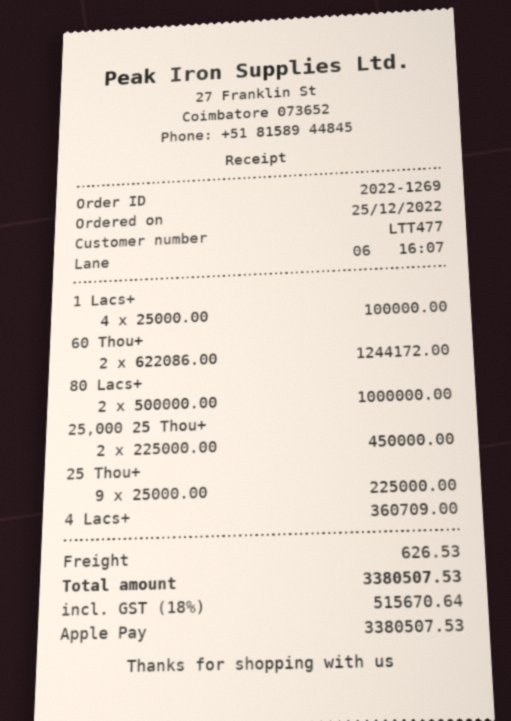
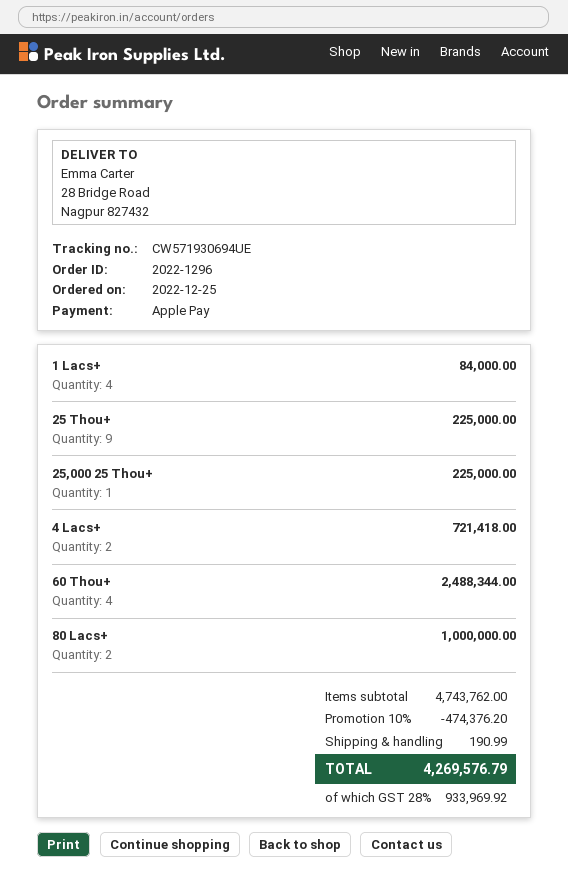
order number: 2022-1269 -> 2022-1296
1 Lacs+: 4 for 100000.00 -> 4 for 84000.00
60 Thou+: 2 for 1244172.00 -> 4 for 2488344.00
25,000 25 Thou+: 2 for 450000.00 -> 1 for 225000.00
4 Lacs+: 1 for 360709.00 -> 2 for 721418.00
discount: none -> 10% = 474376.20
shipping: 626.53 -> 190.99
tax: 18% = 515670.64 -> 28% = 933969.92
total: 3380507.53 -> 4269576.79

